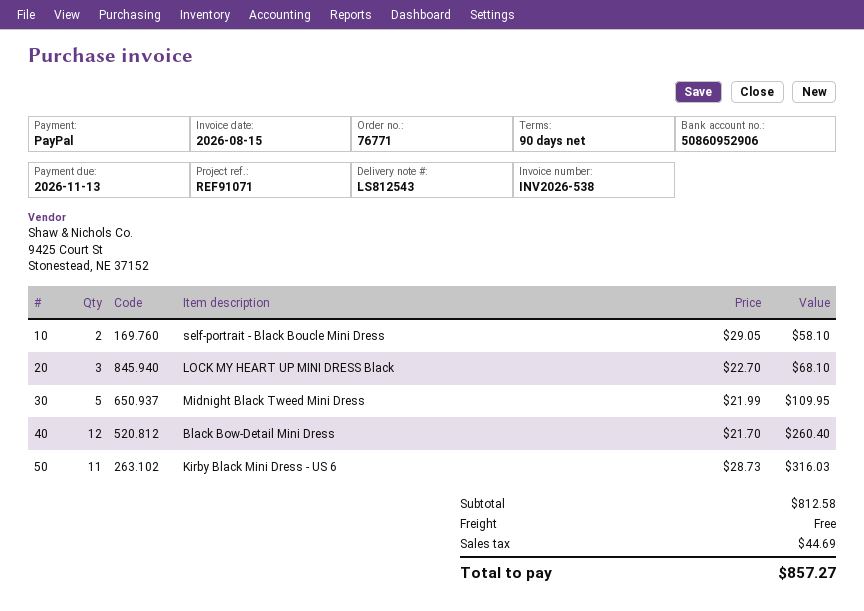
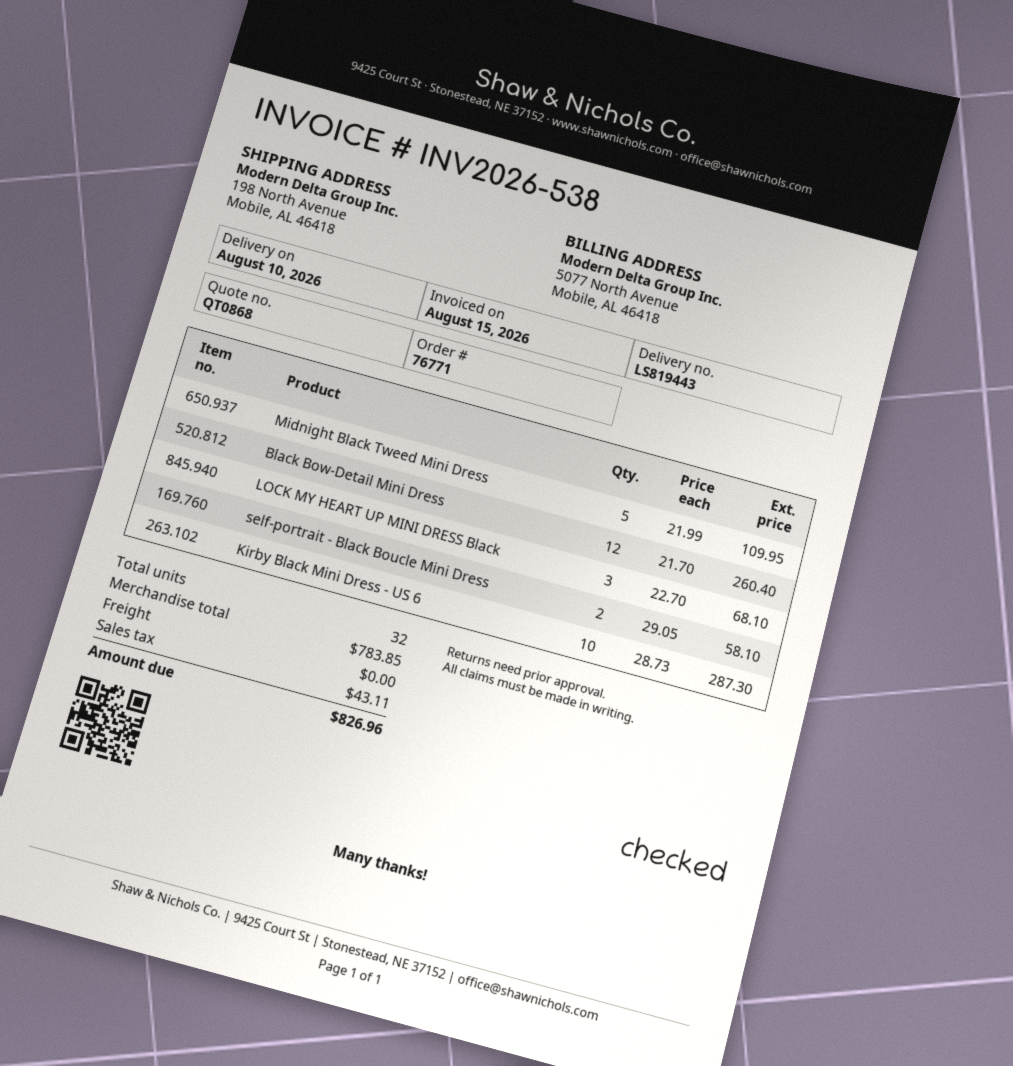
delivery note number: LS812543 -> LS819443
Kirby Black Mini Dress - US 6: 11 x 28.73 = 316.03 -> 10 x 28.73 = 287.30
subtotal: 812.58 -> 783.85
tax: 44.69 -> 43.11
total: 857.27 -> 826.96

